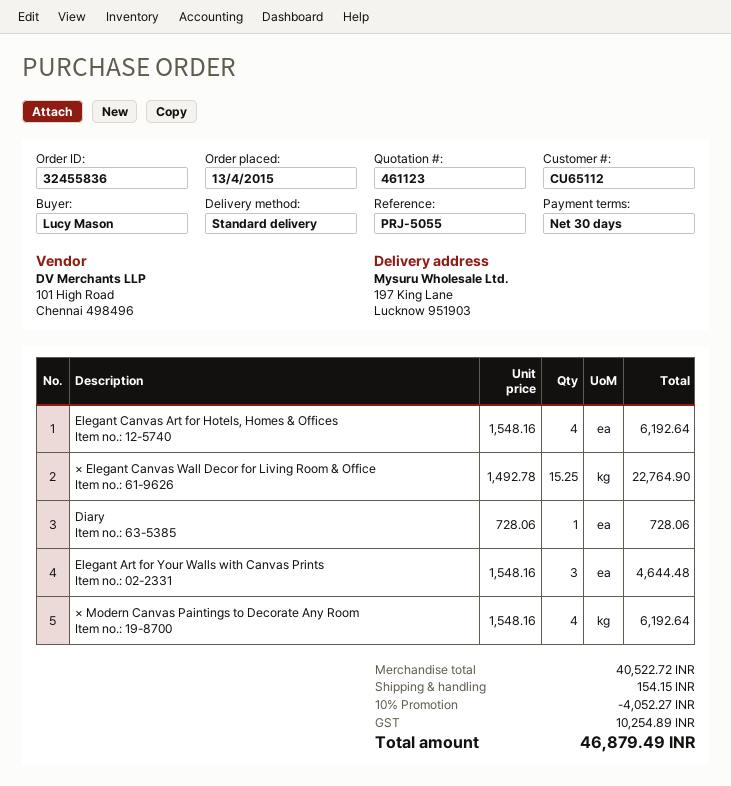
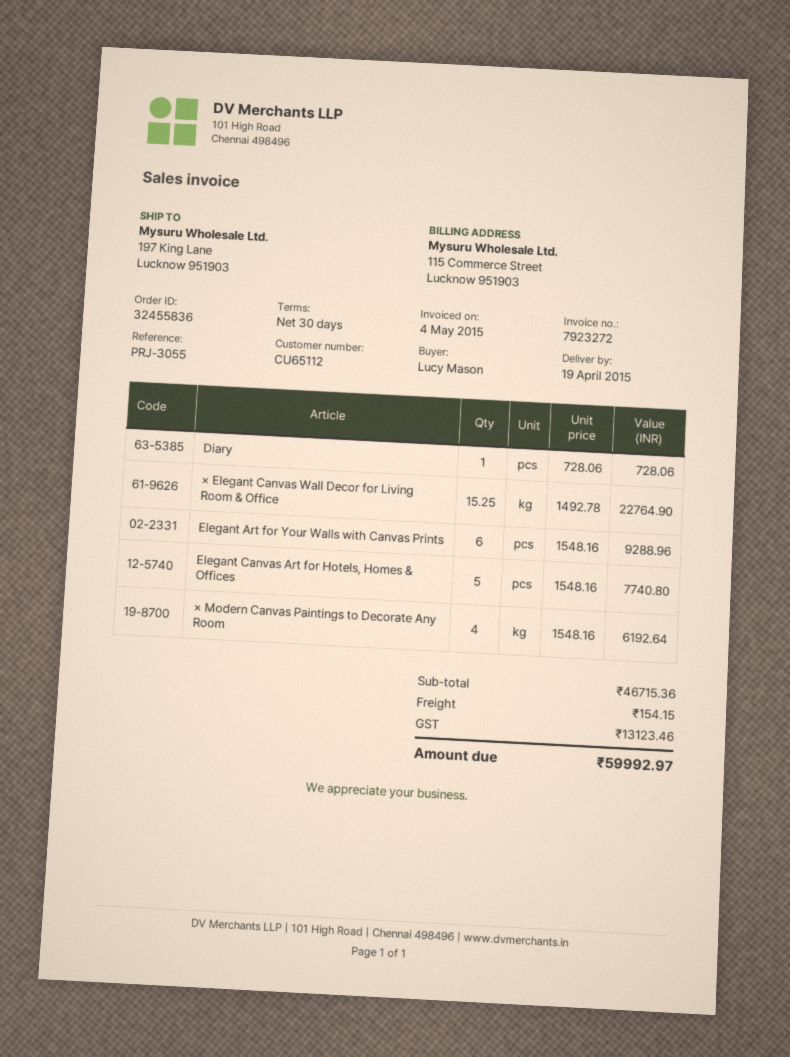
reference: PRJ-5055 -> PRJ-3055
Elegant Canvas Art for Hotels, Homes & Offices: 4 x 1548.16 = 6192.64 -> 5 x 1548.16 = 7740.80
Elegant Art for Your Walls with Canvas Prints: 3 x 1548.16 = 4644.48 -> 6 x 1548.16 = 9288.96
subtotal: 40522.72 -> 46715.36
discount: 10% = 4052.27 -> none
tax: 10254.89 -> 13123.46
total: 46879.49 -> 59992.97

